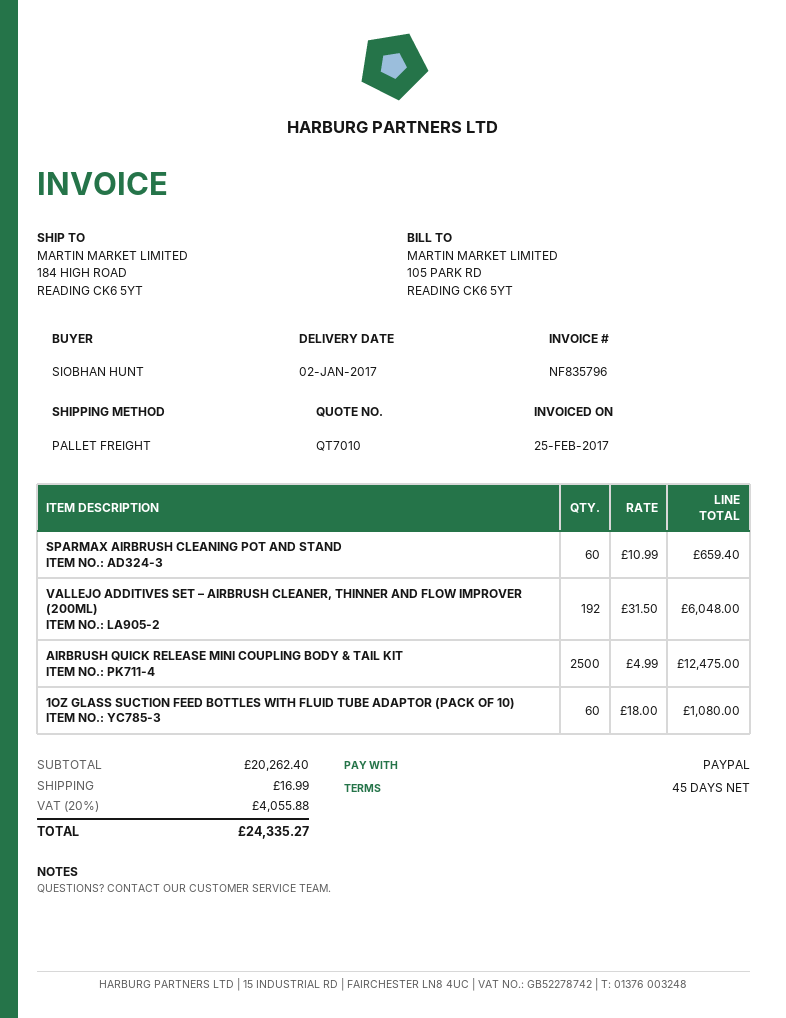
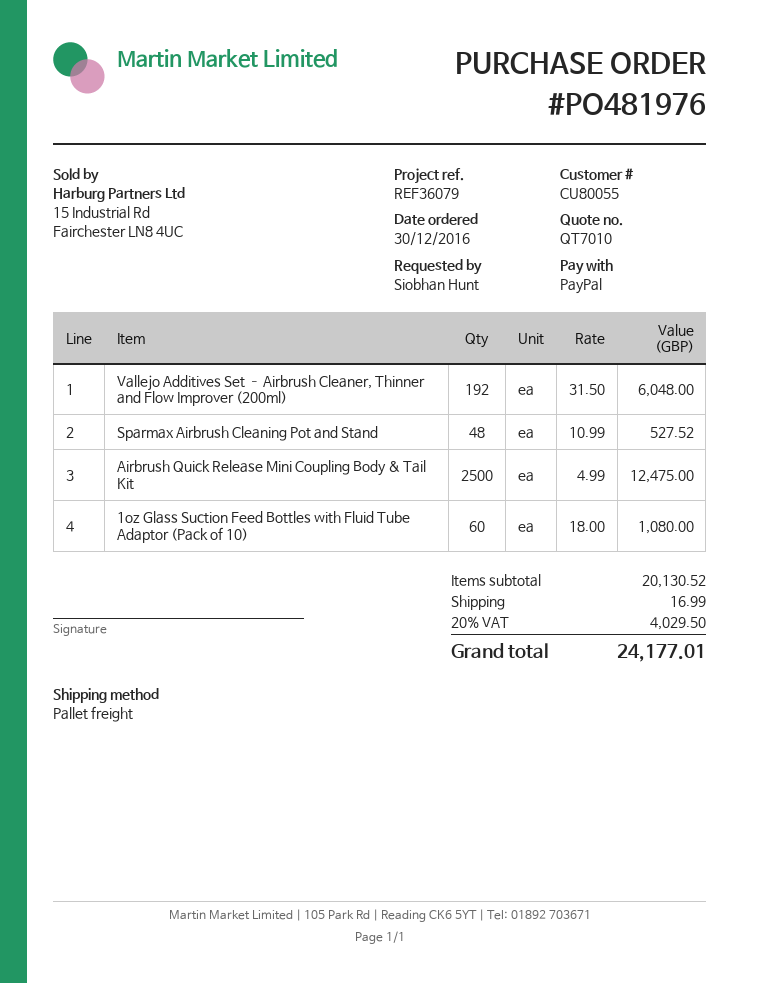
SPARMAX AIRBRUSH CLEANING POT AND STAND: 60 x 10.99 = 659.40 -> 48 x 10.99 = 527.52
subtotal: 20262.40 -> 20130.52
tax: 20% = 4055.88 -> 20% = 4029.50
total: 24335.27 -> 24177.01

